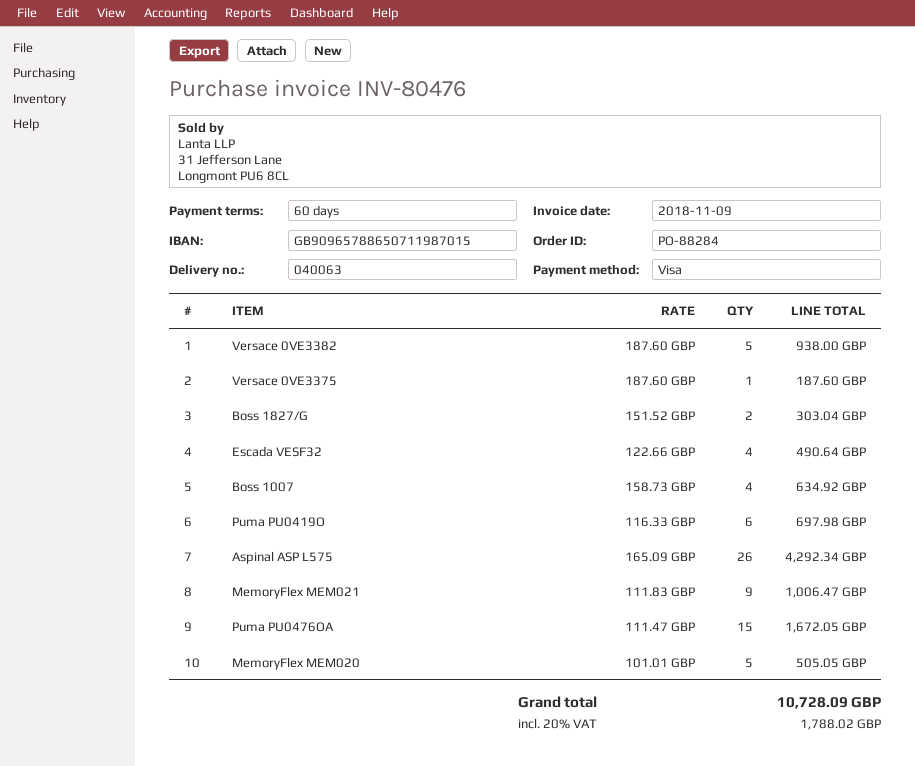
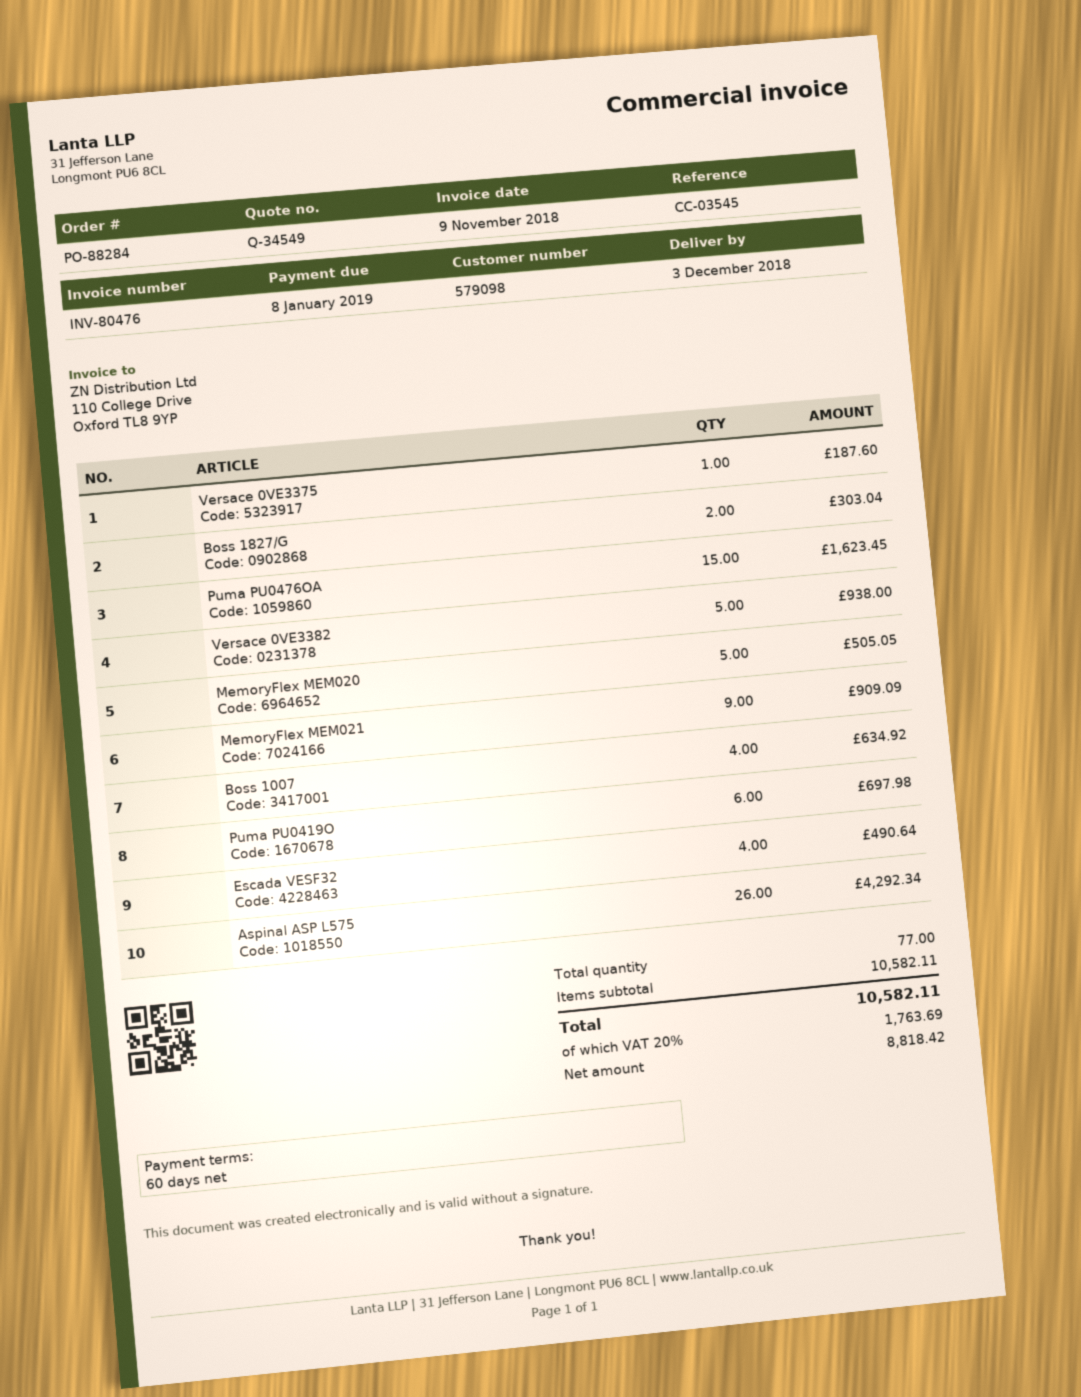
MemoryFlex MEM021: 9 for 1006.47 -> 9 for 909.09
Puma PU0476OA: 15 for 1672.05 -> 15 for 1623.45
tax: 20% = 1788.02 -> 20% = 1763.69
total: 10728.09 -> 10582.11

